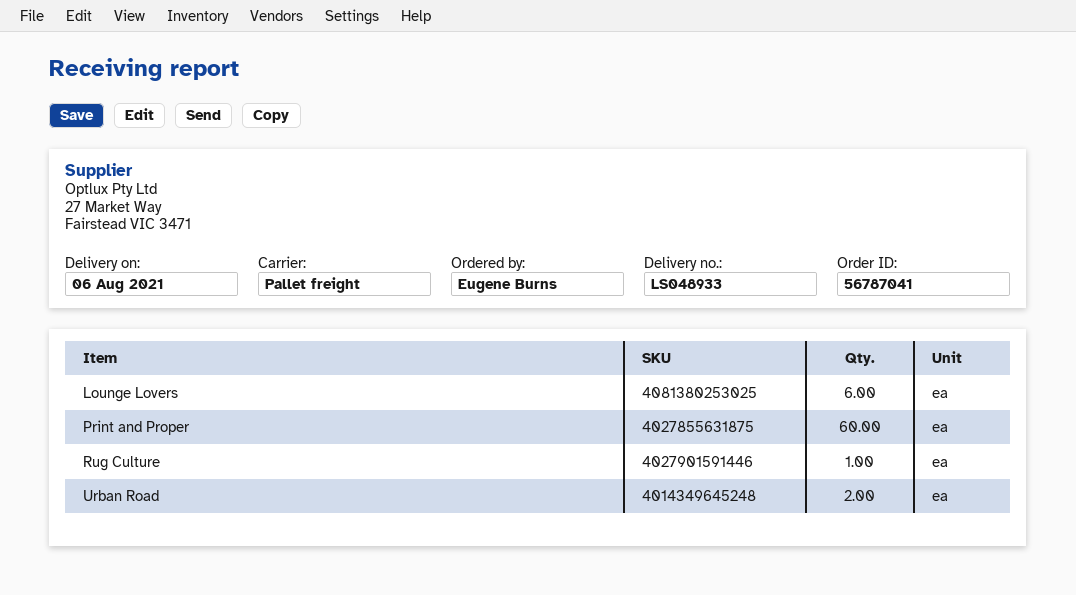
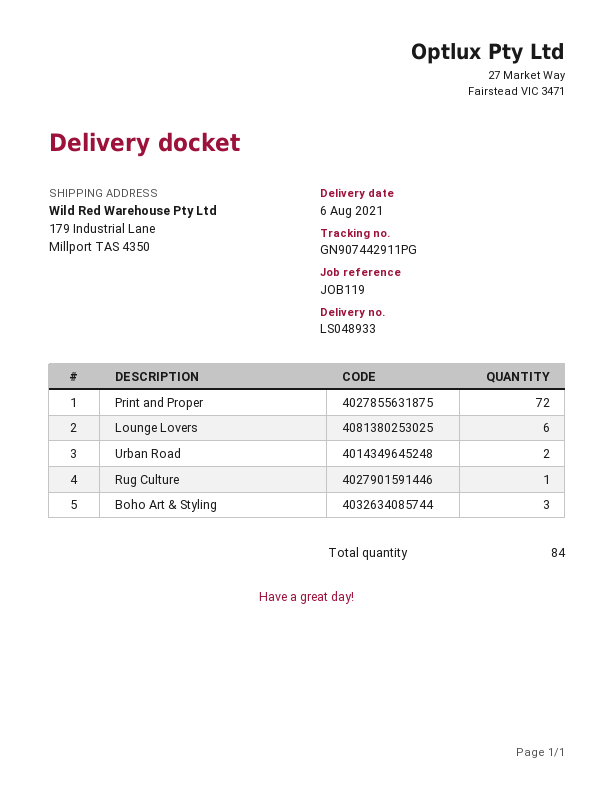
Print and Proper: 60 -> 72
Boho Art & Styling: none -> 3

